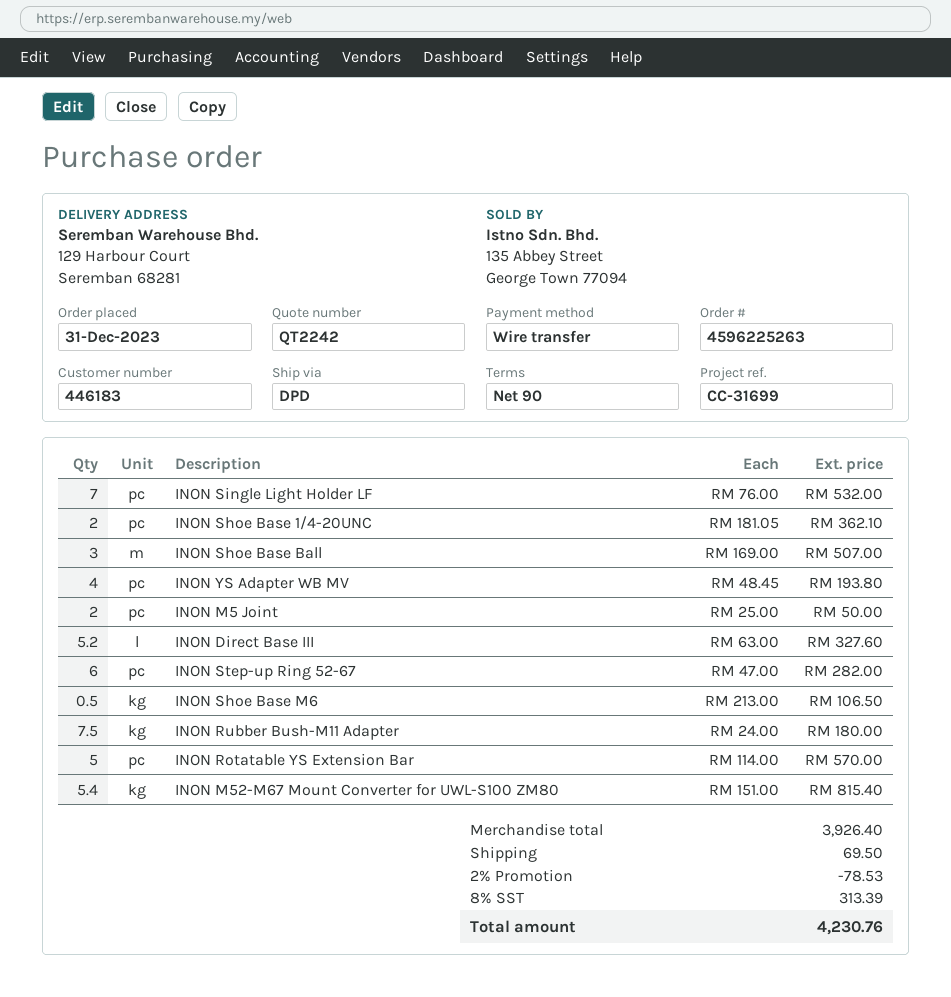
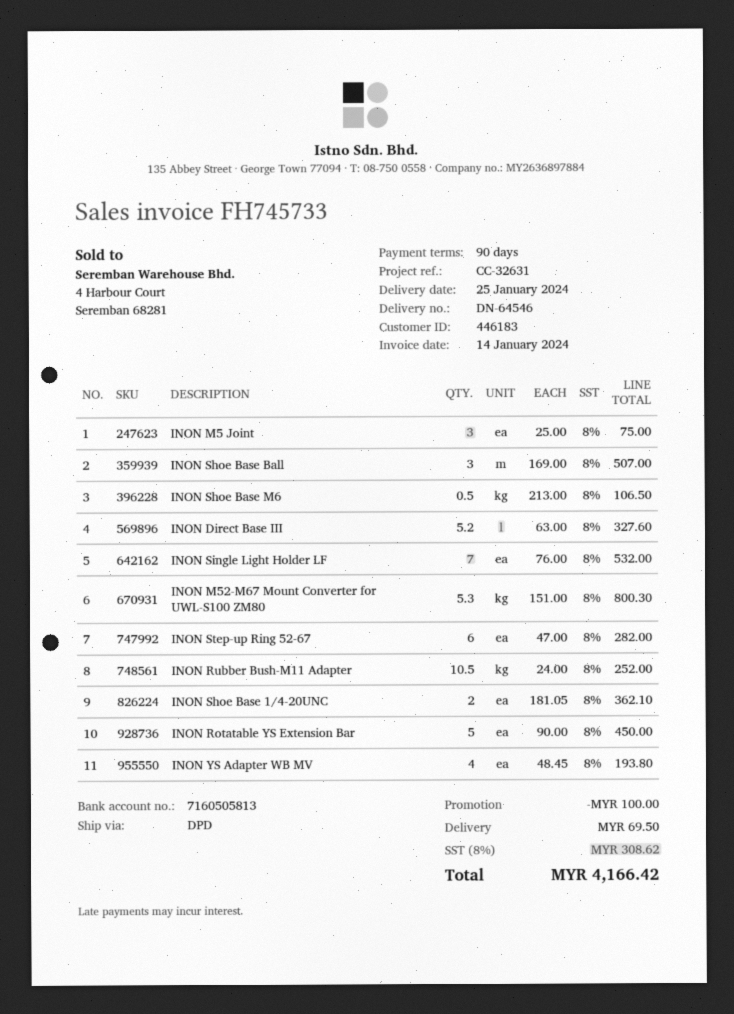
reference: CC-31699 -> CC-32631
INON M5 Joint: 2 x 25.00 = 50.00 -> 3 x 25.00 = 75.00
INON Rubber Bush-M11 Adapter: 7.5 x 24.00 = 180.00 -> 10.5 x 24.00 = 252.00
INON Rotatable YS Extension Bar: 5 x 114.00 = 570.00 -> 5 x 90.00 = 450.00
INON M52-M67 Mount Converter for UWL-S100 ZM80: 5.4 x 151.00 = 815.40 -> 5.3 x 151.00 = 800.30
discount: 78.53 -> 100.00
tax: 8% = 313.39 -> 8% = 308.62
total: 4230.76 -> 4166.42

